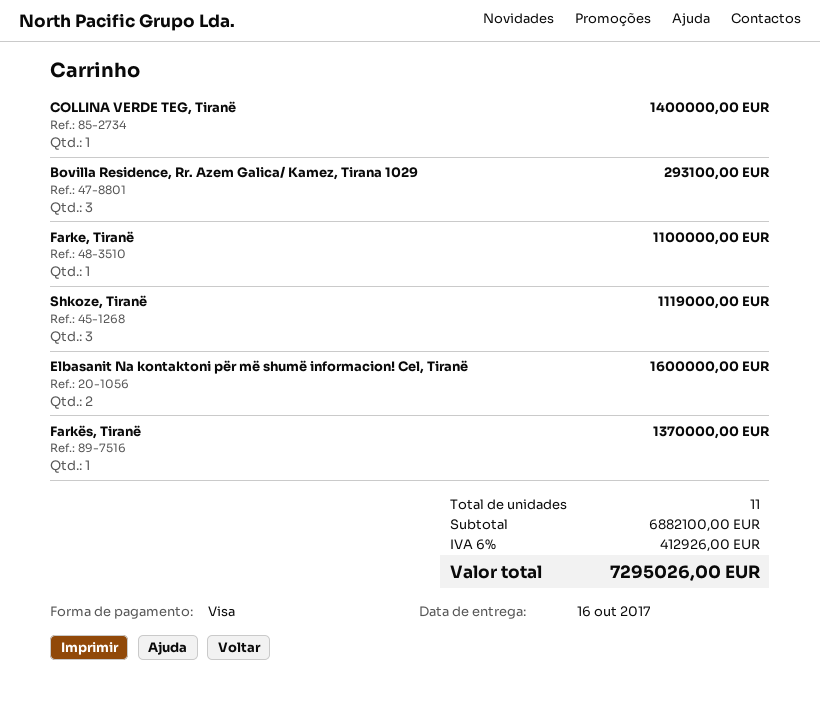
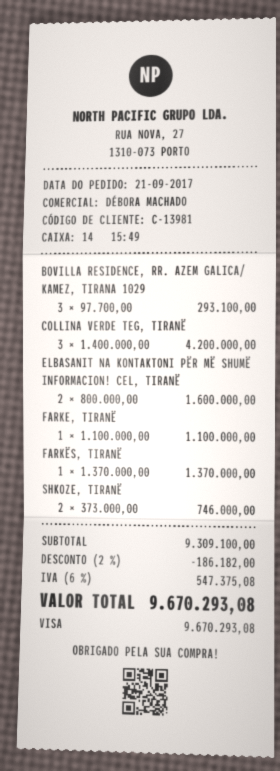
COLLINA VERDE TEG, Tiranë: 1 for 1400000.00 -> 3 for 4200000.00
Shkoze, Tiranë: 3 for 1119000.00 -> 2 for 746000.00
subtotal: 6882100.00 -> 9309100.00
discount: none -> 2% = 186182.00
tax: 6% = 412926.00 -> 6% = 547375.08
total: 7295026.00 -> 9670293.08

